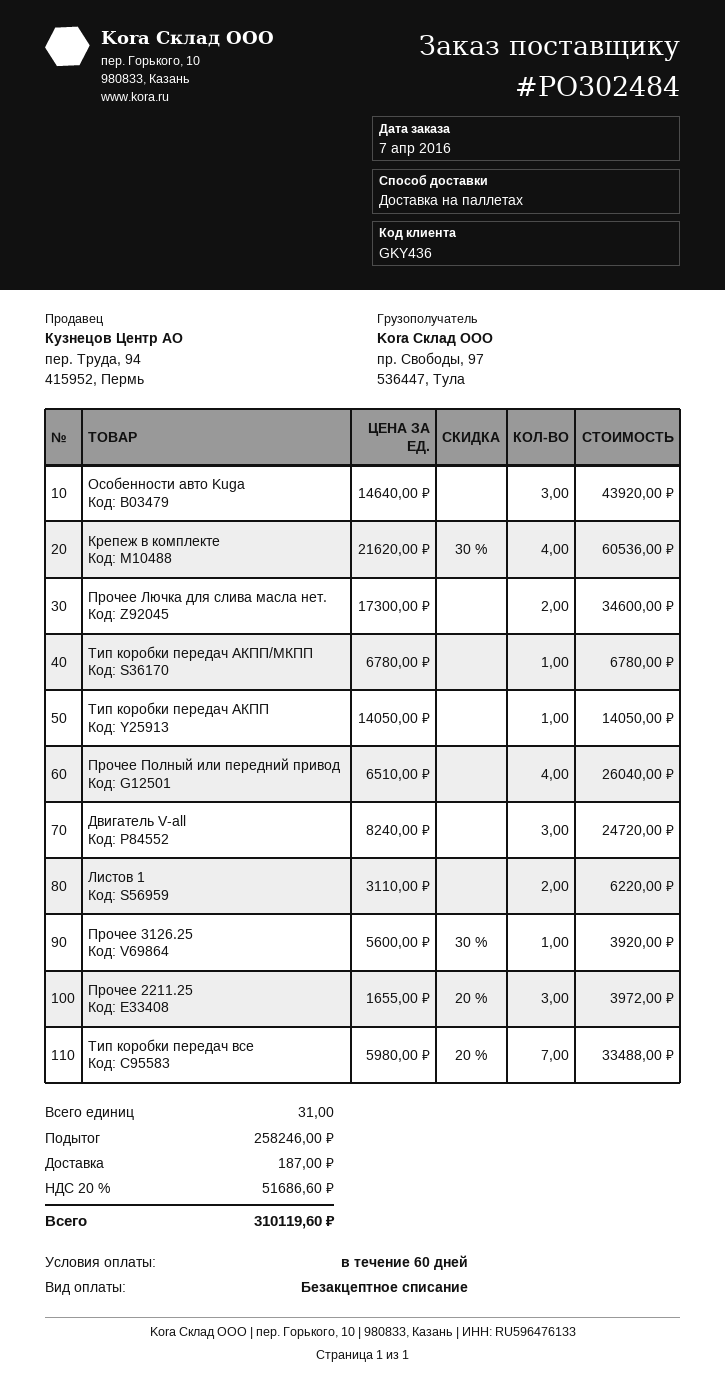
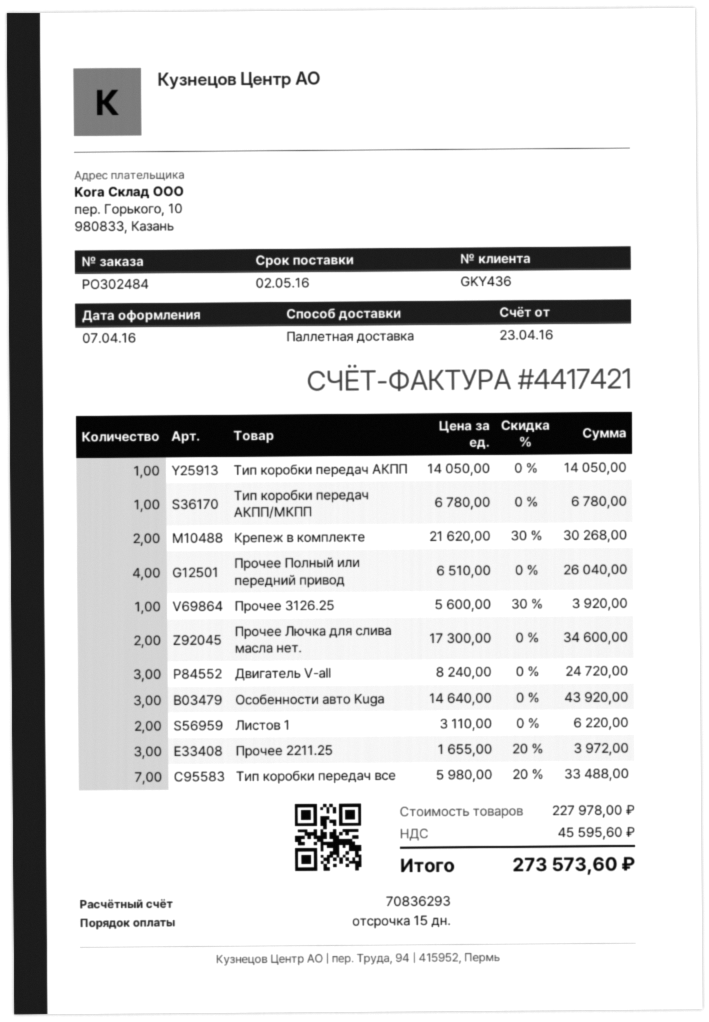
payment terms: 60 days -> 15 days
Крепеж в комплекте: 4 x 21620.00 - 30% = 60536.00 -> 2 x 21620.00 - 30% = 30268.00
subtotal: 258246.00 -> 227978.00
shipping: 187.00 -> none
tax: 51686.60 -> 45595.60
total: 310119.60 -> 273573.60

